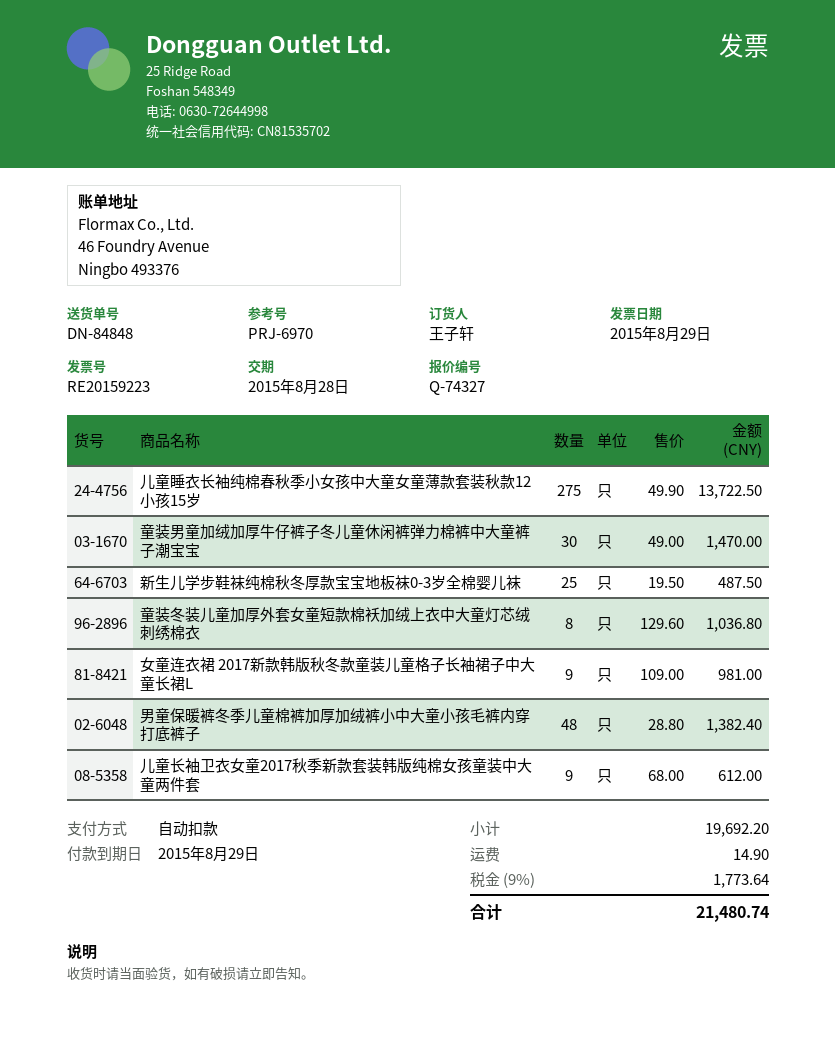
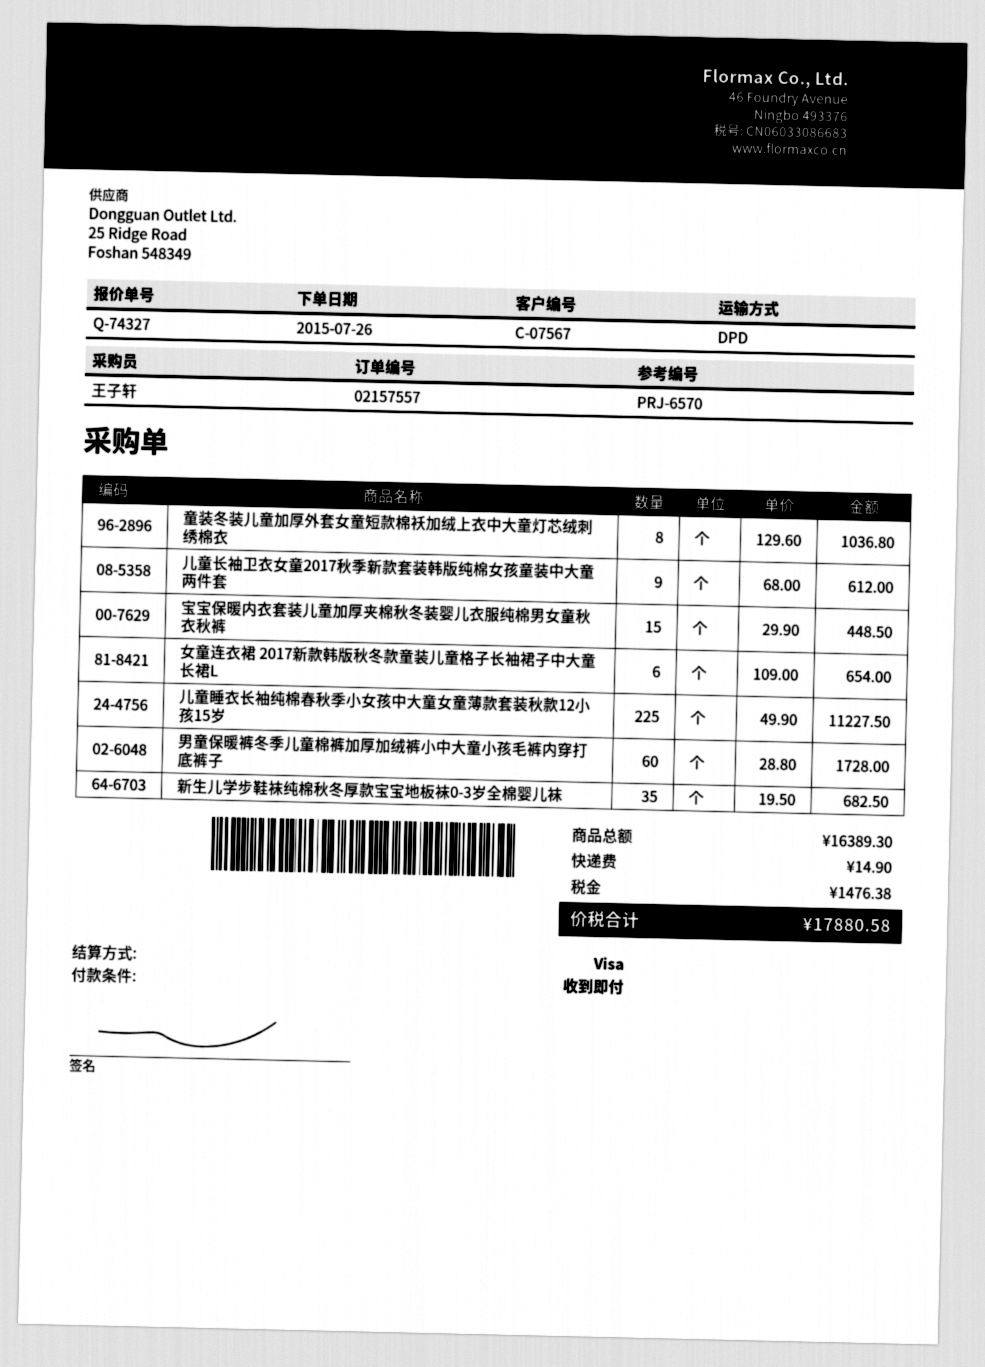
reference: PRJ-6970 -> PRJ-6570
payment method: direct debit -> Visa
儿童睡衣长袖纯棉春秋季小女孩中大童女童薄款套装秋款12小孩15岁: 275 x 49.90 = 13722.50 -> 225 x 49.90 = 11227.50
童装男童加绒加厚牛仔裤子冬儿童休闲裤弹力棉裤中大童裤子潮宝宝: 30 x 49.00 = 1470.00 -> none
新生儿学步鞋袜纯棉秋冬厚款宝宝地板袜0-3岁全棉婴儿袜: 25 x 19.50 = 487.50 -> 35 x 19.50 = 682.50
女童连衣裙 2017新款韩版秋冬款童装儿童格子长袖裙子中大童长裙L: 9 x 109.00 = 981.00 -> 6 x 109.00 = 654.00
男童保暖裤冬季儿童棉裤加厚加绒裤小中大童小孩毛裤内穿打底裤子: 48 x 28.80 = 1382.40 -> 60 x 28.80 = 1728.00
宝宝保暖内衣套装儿童加厚夹棉秋冬装婴儿衣服纯棉男女童秋衣秋裤: none -> 15 x 29.90 = 448.50
subtotal: 19692.20 -> 16389.30
tax: 1773.64 -> 1476.38
total: 21480.74 -> 17880.58

